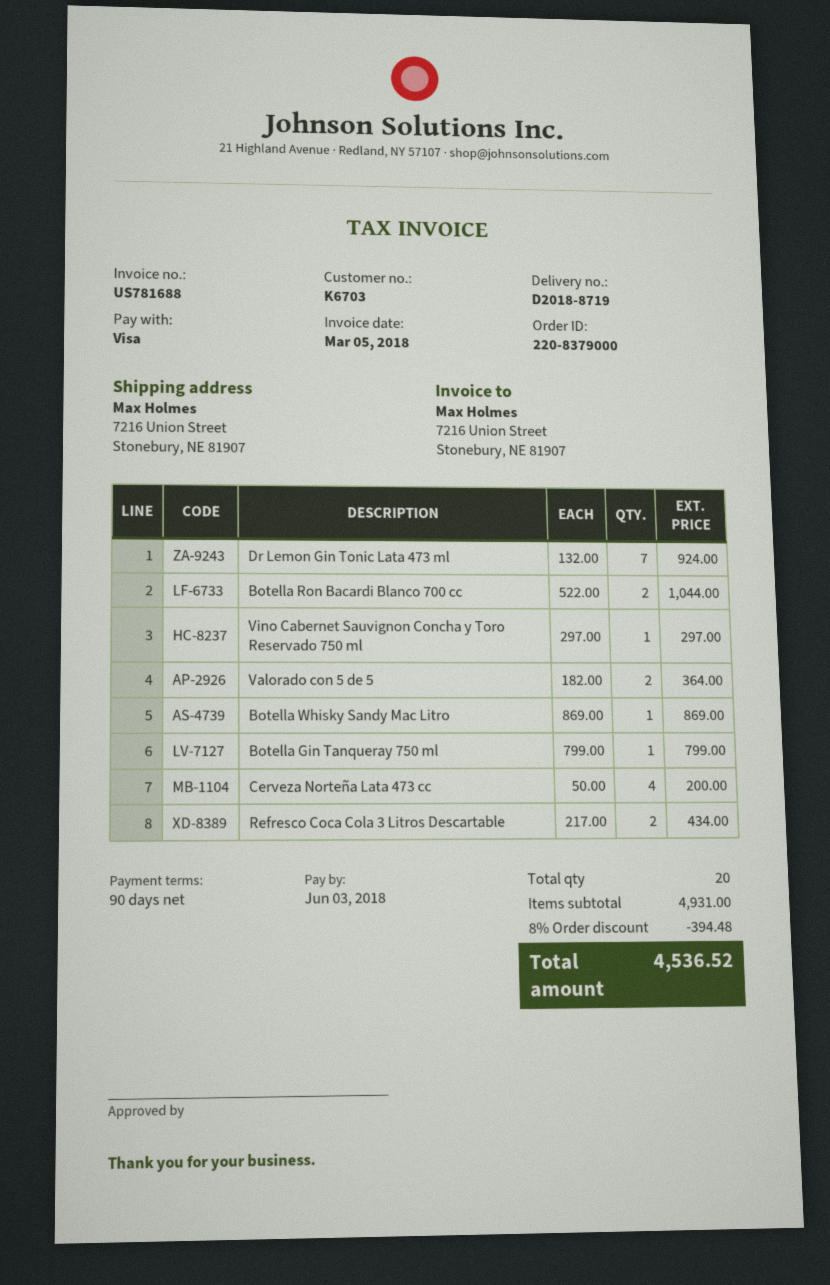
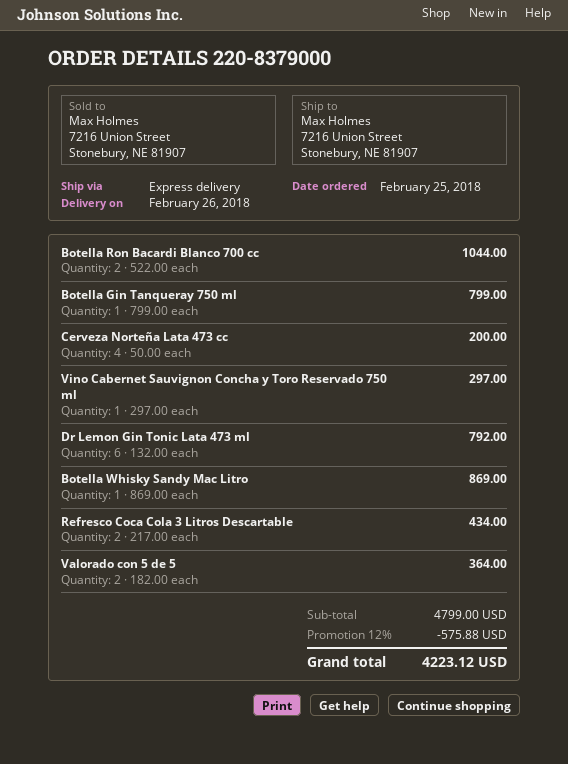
Dr Lemon Gin Tonic Lata 473 ml: 7 x 132.00 = 924.00 -> 6 x 132.00 = 792.00
subtotal: 4931.00 -> 4799.00
discount: 8% = 394.48 -> 12% = 575.88
total: 4536.52 -> 4223.12

